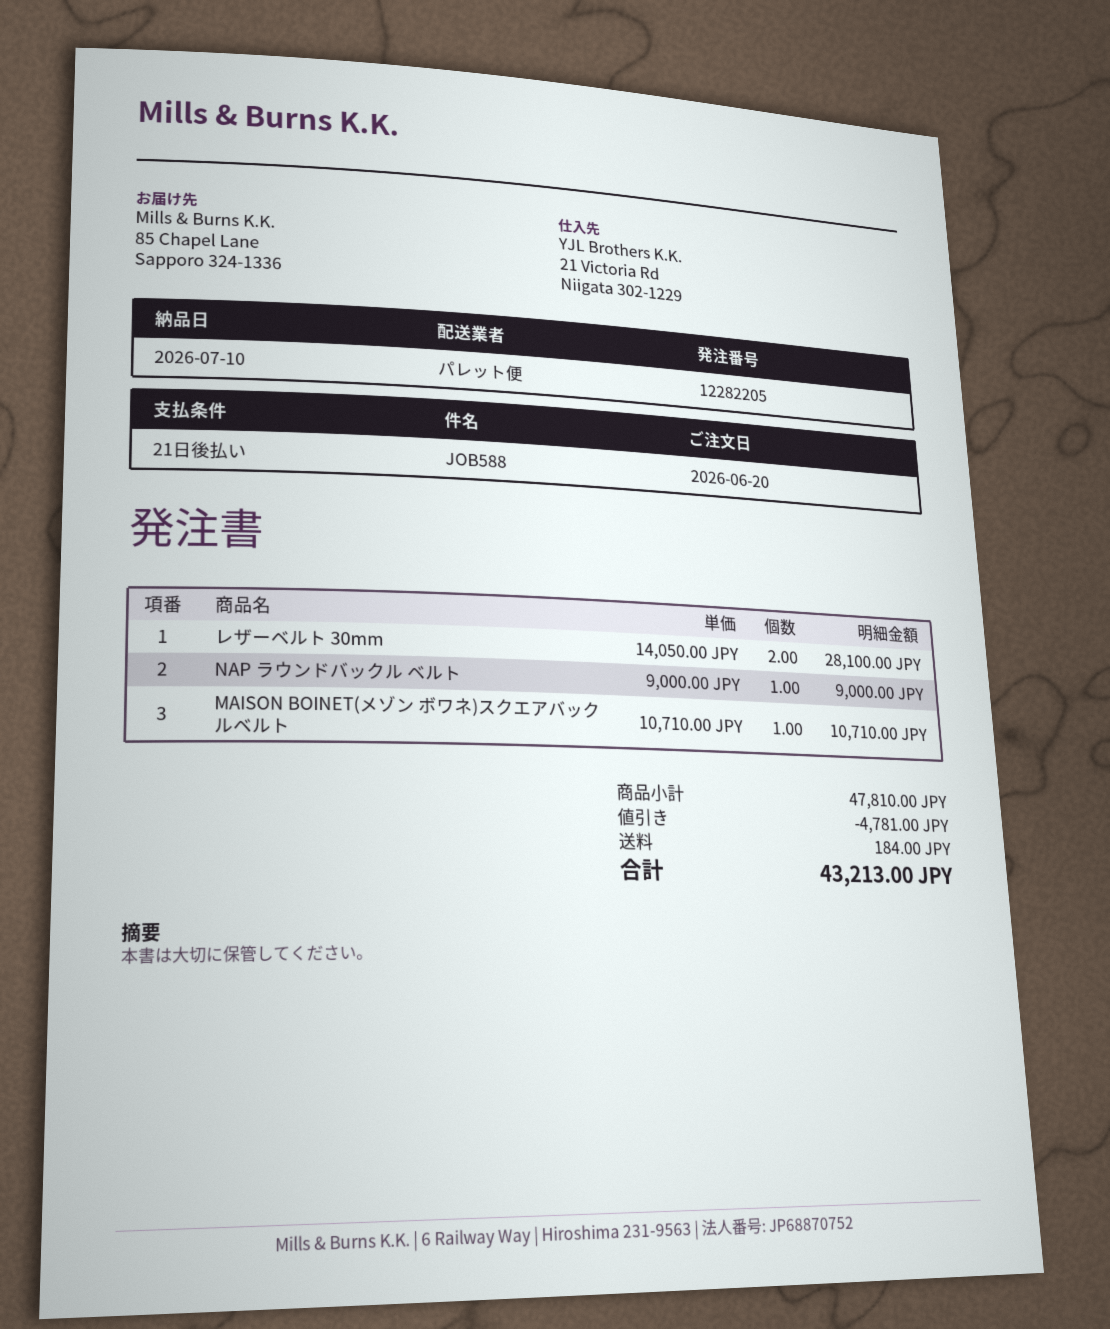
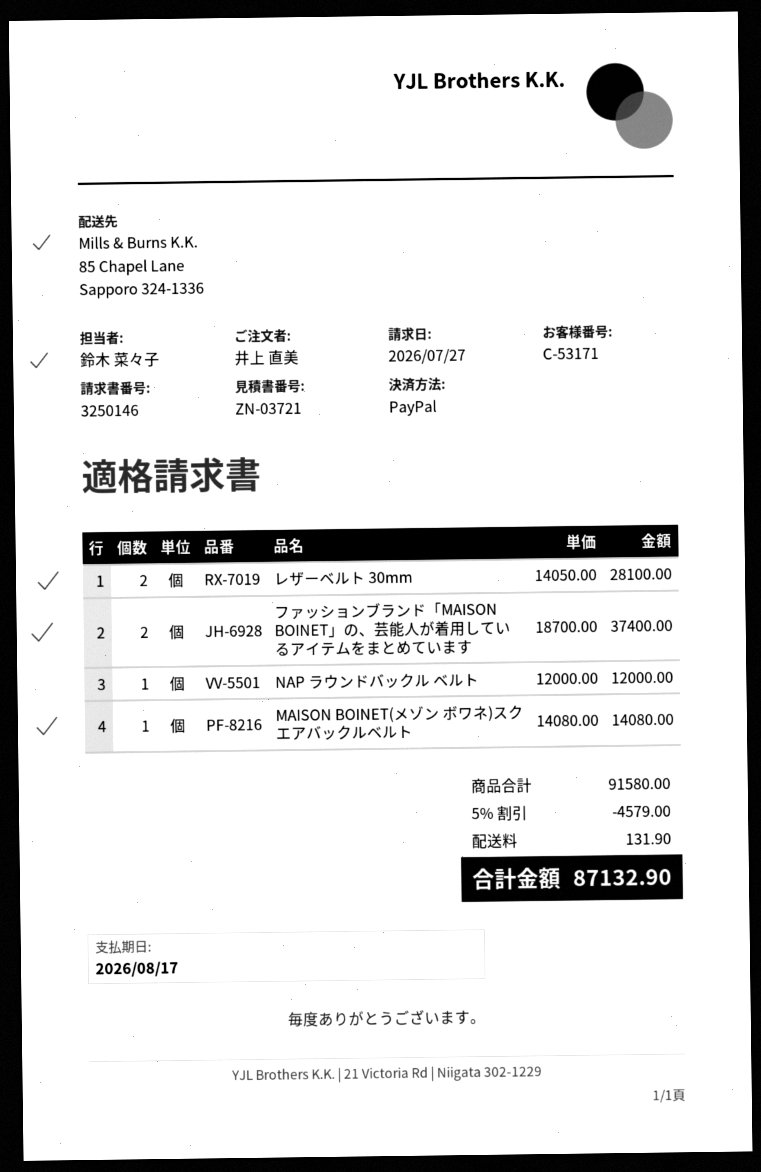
NAP ラウンドバックル ベルト: 1 x 9000.00 = 9000.00 -> 1 x 12000.00 = 12000.00
MAISON BOINET(メゾン ボワネ)スクエアバックルベルト: 1 x 10710.00 = 10710.00 -> 1 x 14080.00 = 14080.00
ファッションブランド「MAISON BOINET」の、芸能人が着用しているアイテムをまとめています: none -> 2 x 18700.00 = 37400.00
subtotal: 47810.00 -> 91580.00
discount: 4781.00 -> 4579.00
shipping: 184.00 -> 131.90
total: 43213.00 -> 87132.90

